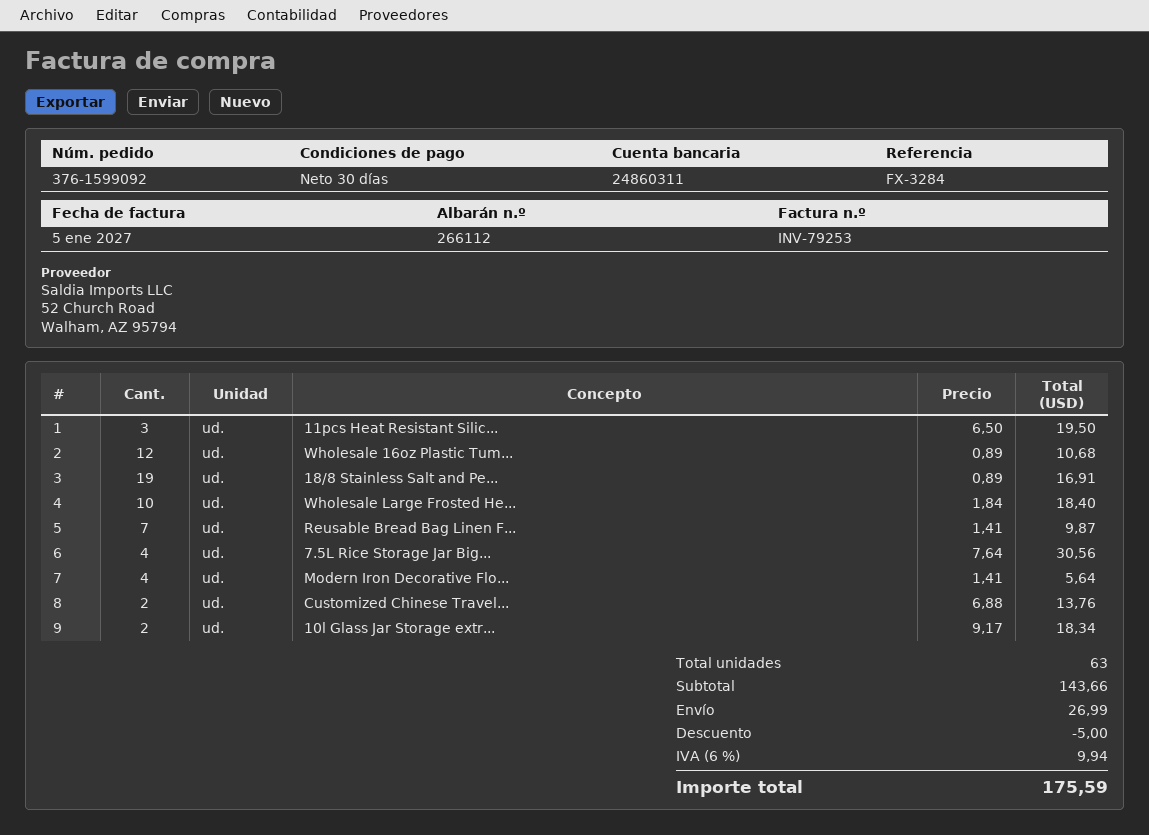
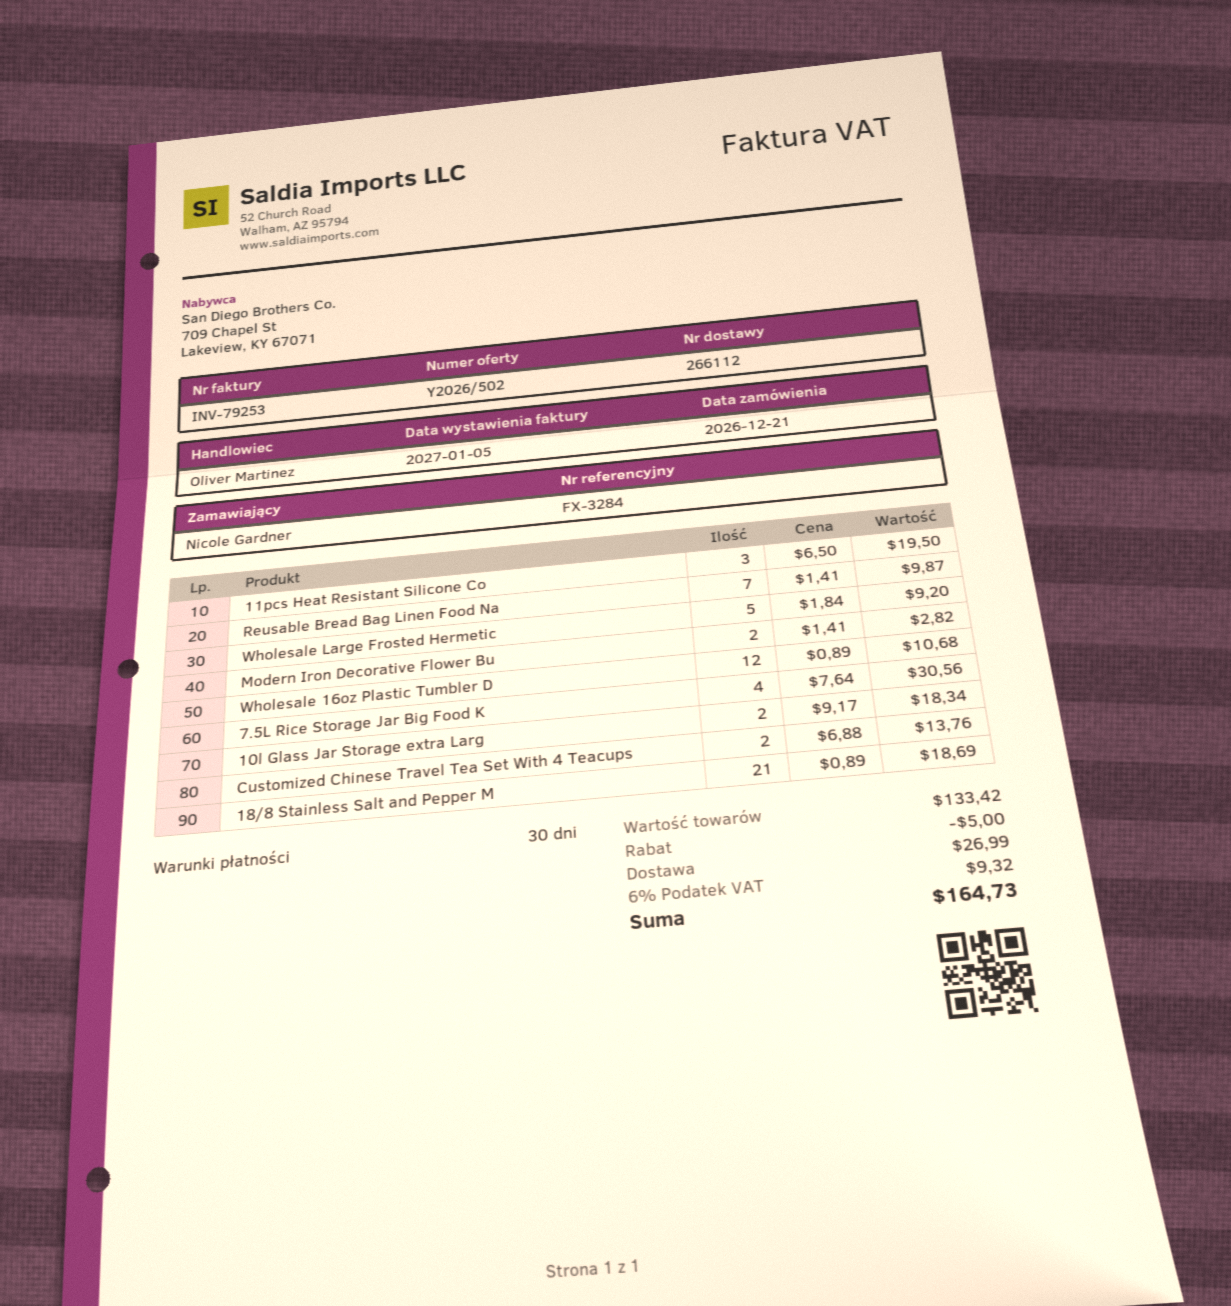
18/8 Stainless Salt and Pe...: 19 x 0.89 = 16.91 -> 21 x 0.89 = 18.69
Wholesale Large Frosted He...: 10 x 1.84 = 18.40 -> 5 x 1.84 = 9.20
Modern Iron Decorative Flo...: 4 x 1.41 = 5.64 -> 2 x 1.41 = 2.82
subtotal: 143.66 -> 133.42
tax: 6% = 9.94 -> 6% = 9.32
total: 175.59 -> 164.73

